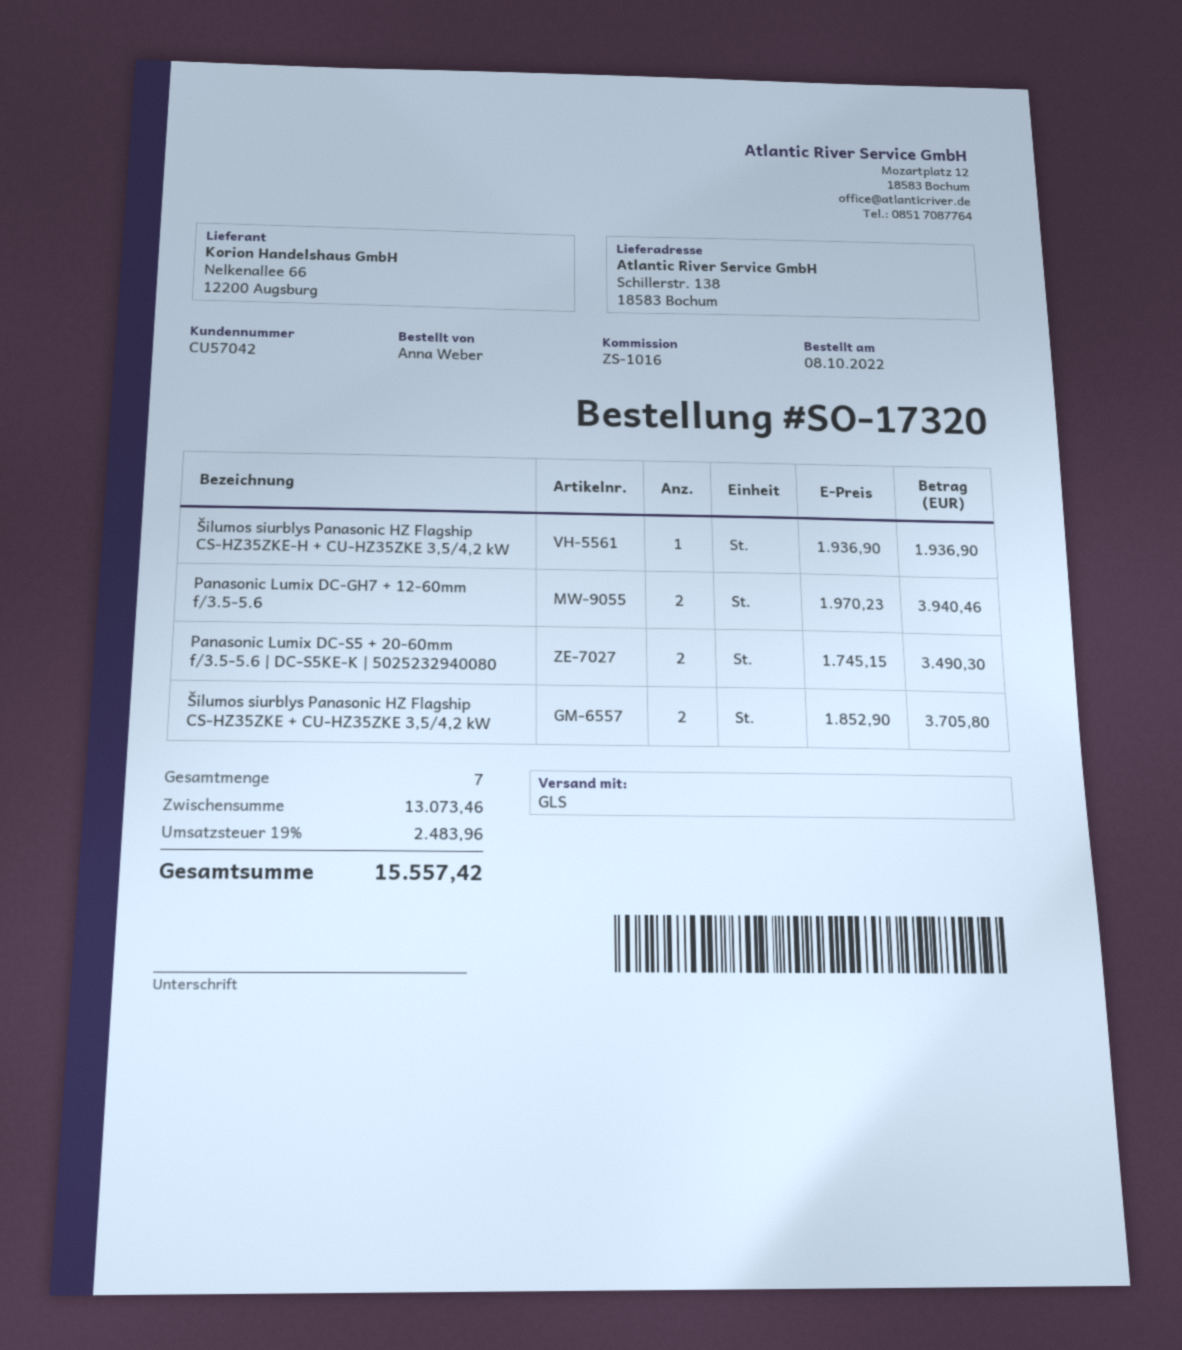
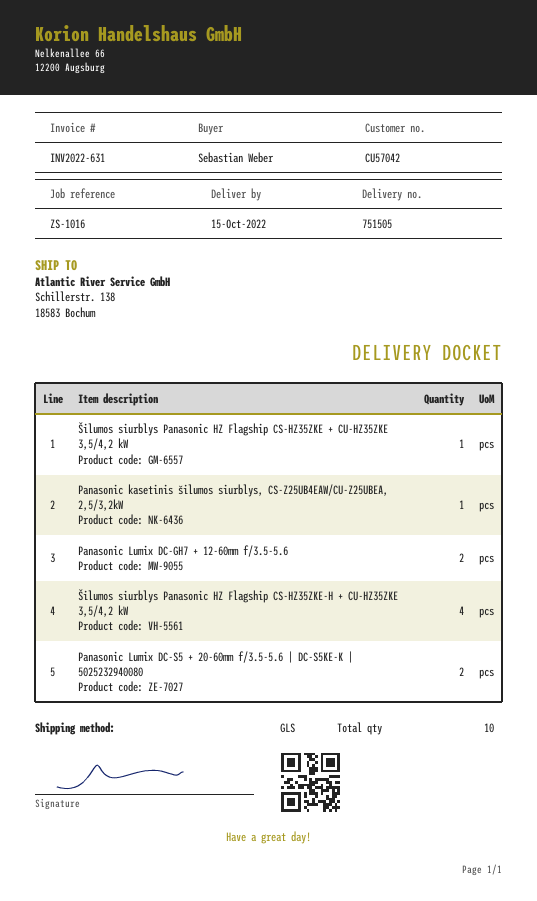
ordered by: Anna Weber -> Sebastian Weber
Šilumos siurblys Panasonic HZ Flagship CS-HZ35ZKE-H + CU-HZ35ZKE 3,5/4,2 kW: 1 -> 4
Šilumos siurblys Panasonic HZ Flagship CS-HZ35ZKE + CU-HZ35ZKE 3,5/4,2 kW: 2 -> 1
Panasonic kasetinis šilumos siurblys, CS-Z25UB4EAW/CU-Z25UBEA, 2,5/3,2kW: none -> 1
total quantity: 7 -> 10

